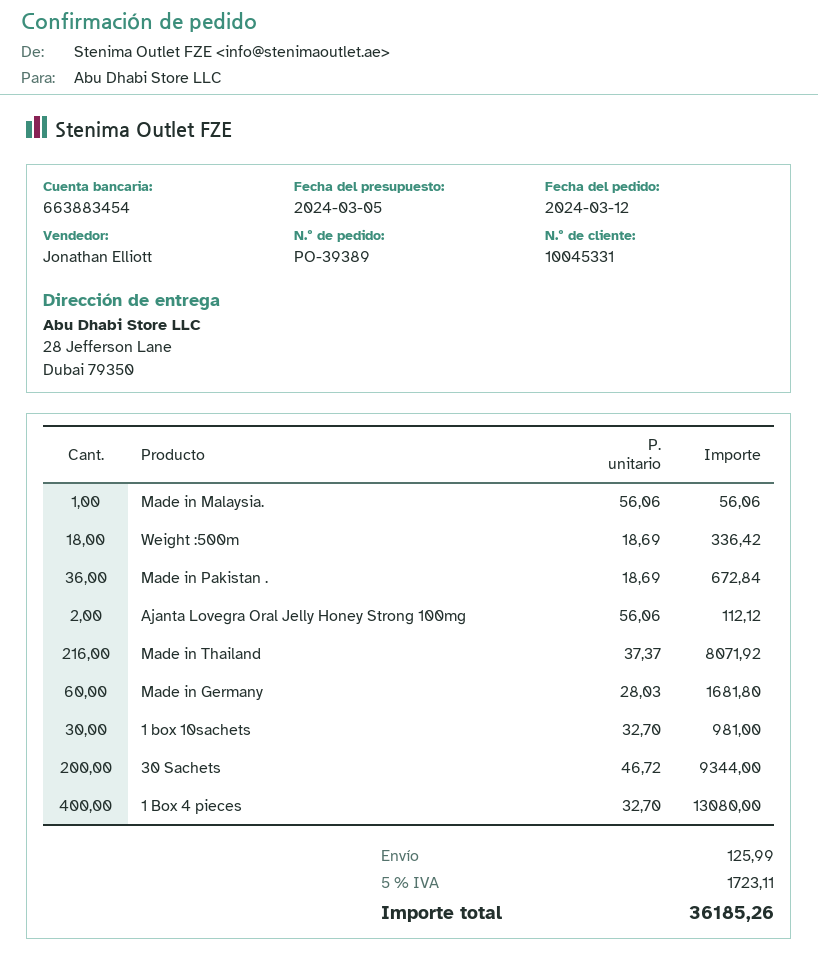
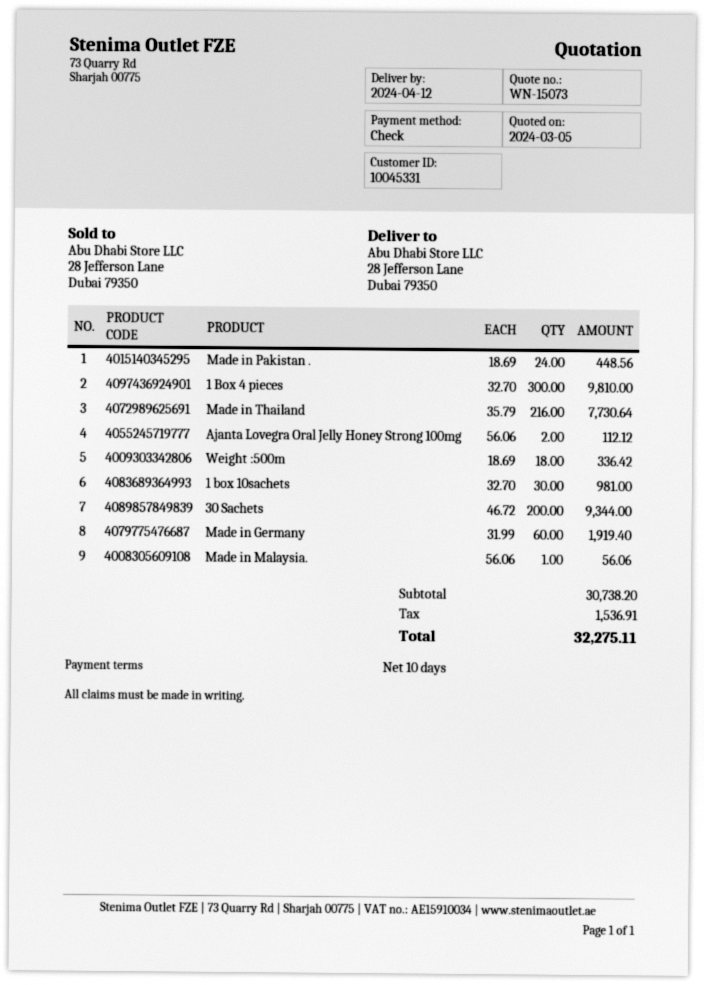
Made in Pakistan .: 36 x 18.69 = 672.84 -> 24 x 18.69 = 448.56
Made in Thailand: 216 x 37.37 = 8071.92 -> 216 x 35.79 = 7730.64
Made in Germany: 60 x 28.03 = 1681.80 -> 60 x 31.99 = 1919.40
1 Box 4 pieces: 400 x 32.70 = 13080.00 -> 300 x 32.70 = 9810.00
shipping: 125.99 -> none
tax: 1723.11 -> 1536.91
total: 36185.26 -> 32275.11

